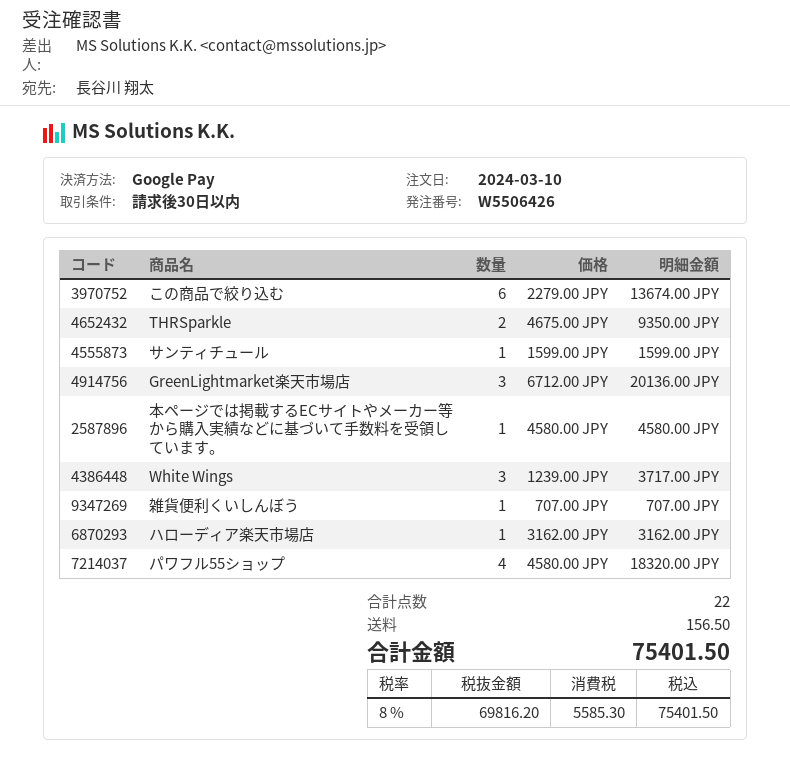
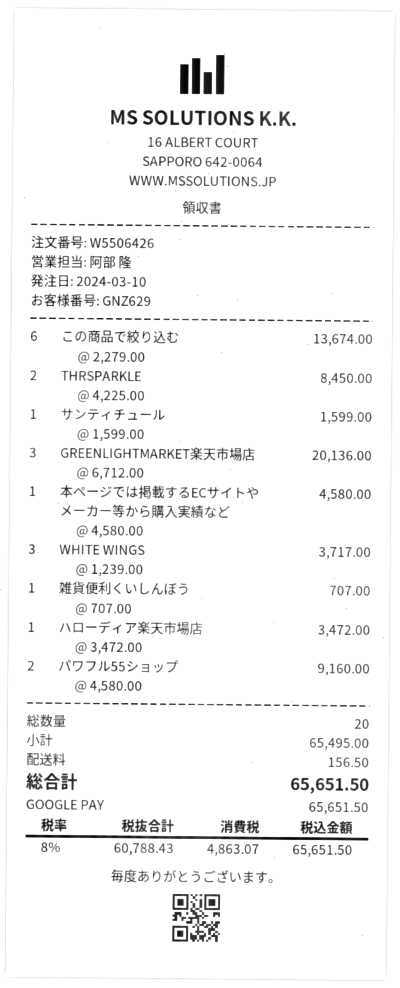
THRSparkle: 2 x 4675.00 = 9350.00 -> 2 x 4225.00 = 8450.00
ハローディア楽天市場店: 1 x 3162.00 = 3162.00 -> 1 x 3472.00 = 3472.00
パワフル55ショップ: 4 x 4580.00 = 18320.00 -> 2 x 4580.00 = 9160.00
total quantity: 22 -> 20
net: 69816.20 -> 60788.43
tax: 8% = 5585.30 -> 8% = 4863.07
total: 75401.50 -> 65651.50

